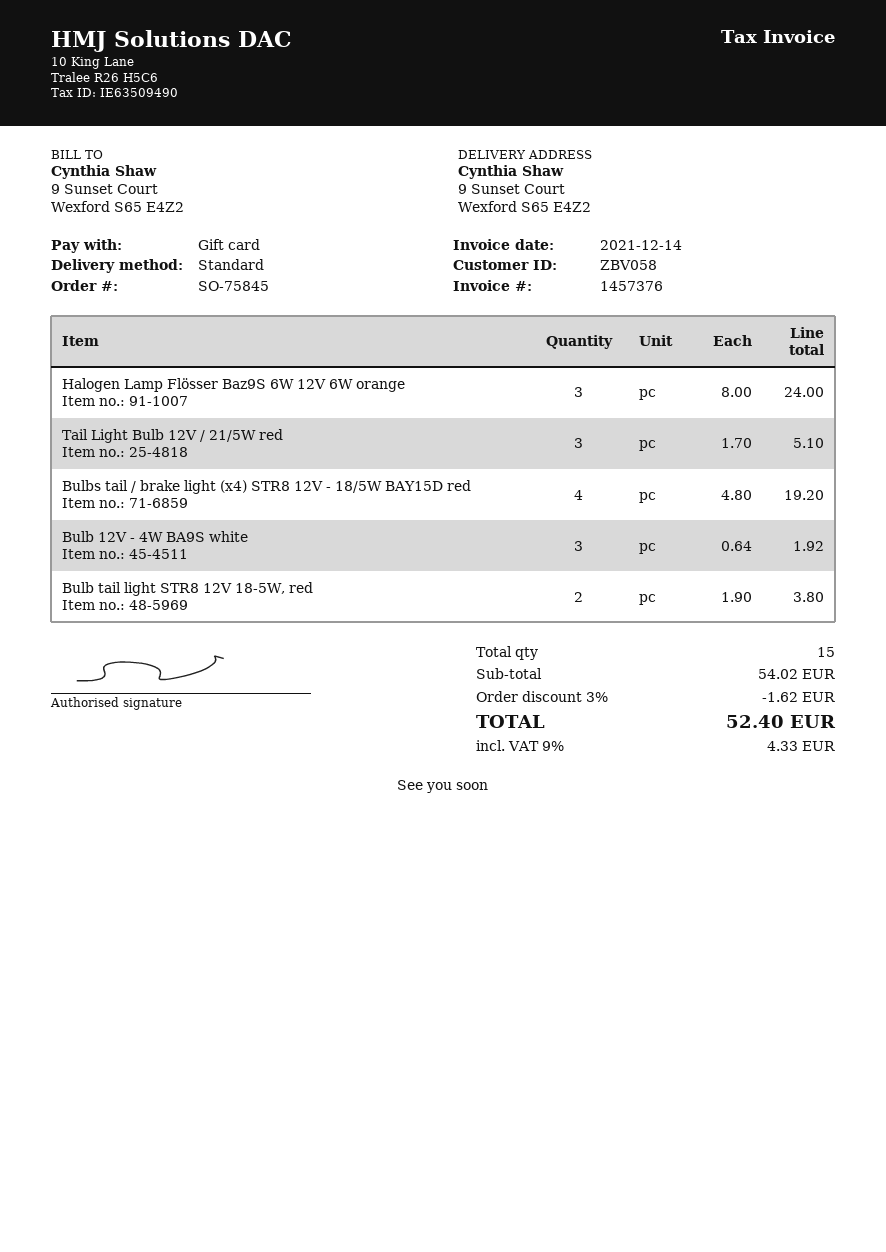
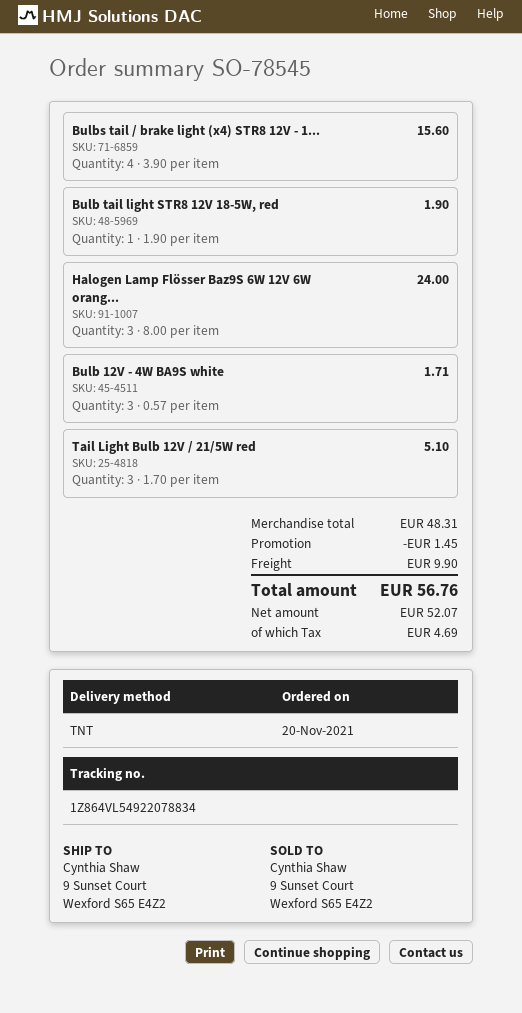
order number: SO-75845 -> SO-78545
shipping method: standard -> TNT
Bulbs tail / brake light (x4) STR8 12V - 18/5W BAY15D red: 4 x 4.80 = 19.20 -> 4 x 3.90 = 15.60
Bulb 12V - 4W BA9S white: 3 x 0.64 = 1.92 -> 3 x 0.57 = 1.71
Bulb tail light STR8 12V 18-5W, red: 2 x 1.90 = 3.80 -> 1 x 1.90 = 1.90
subtotal: 54.02 -> 48.31
discount: 1.62 -> 1.45
shipping: none -> 9.90
tax: 4.33 -> 4.69
total: 52.40 -> 56.76

